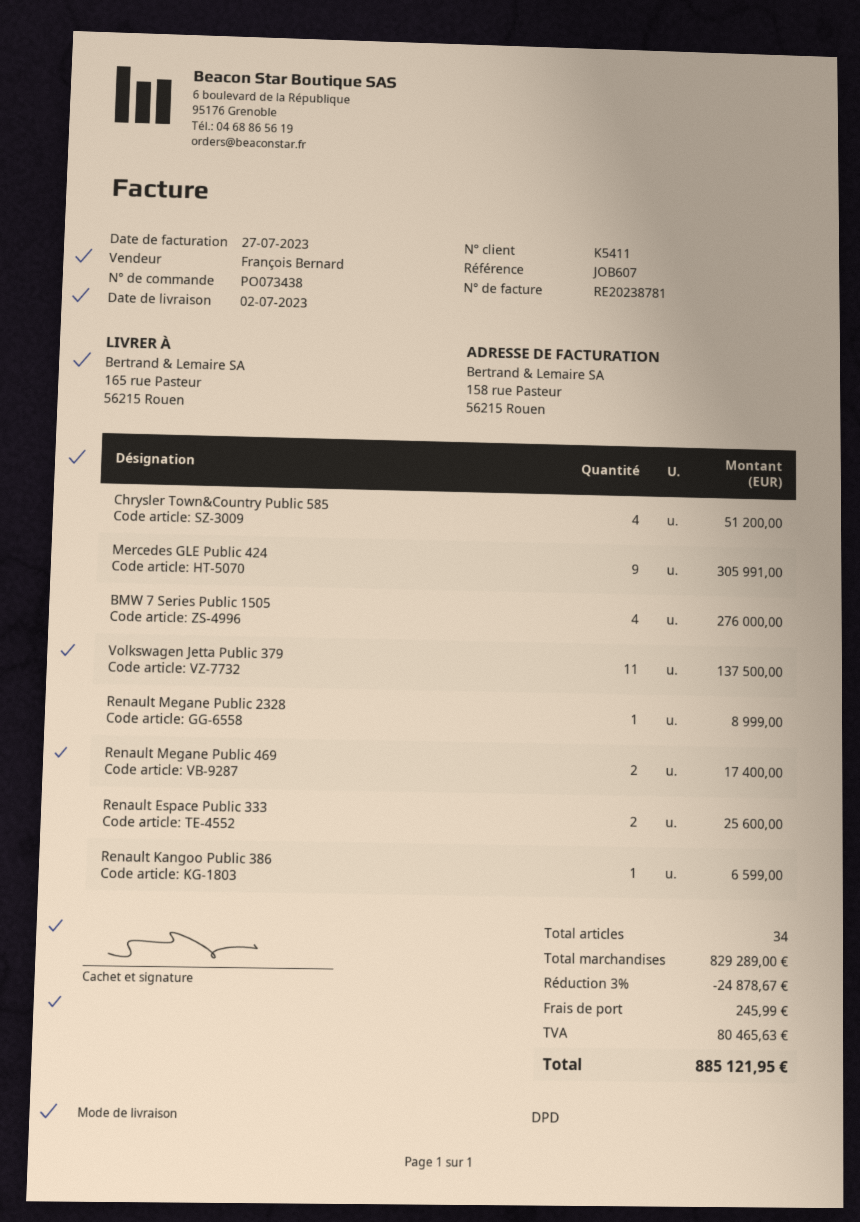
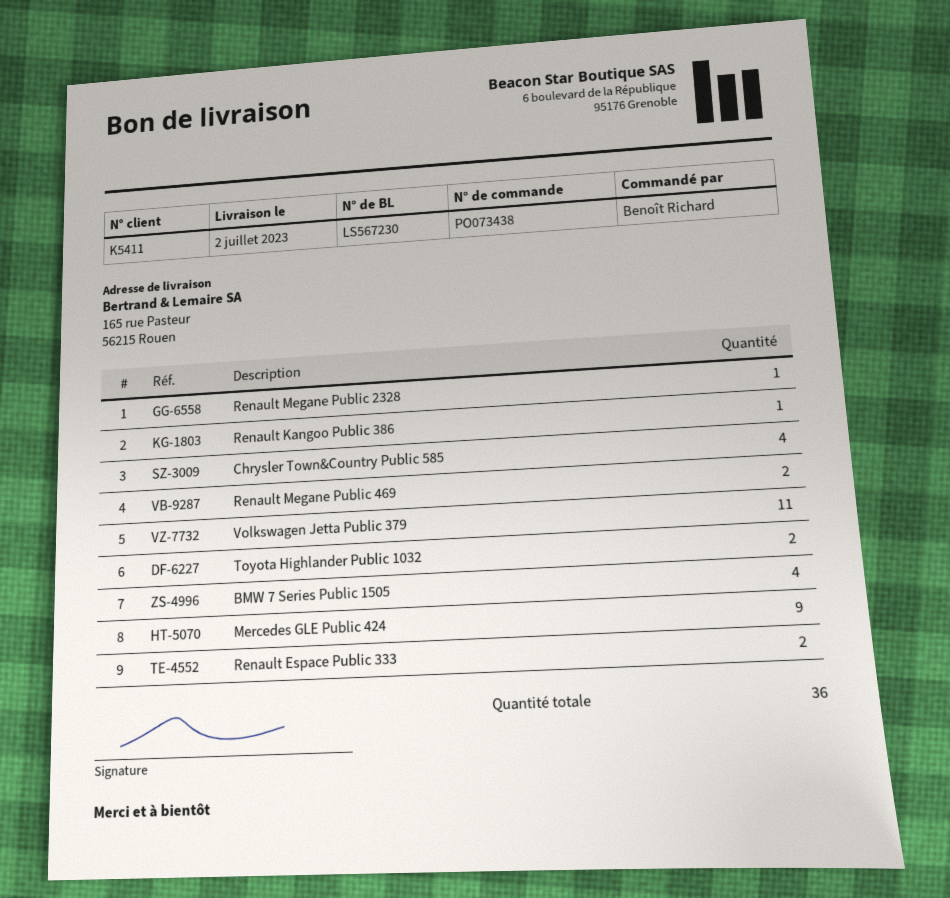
Toyota Highlander Public 1032: none -> 2
total quantity: 34 -> 36

